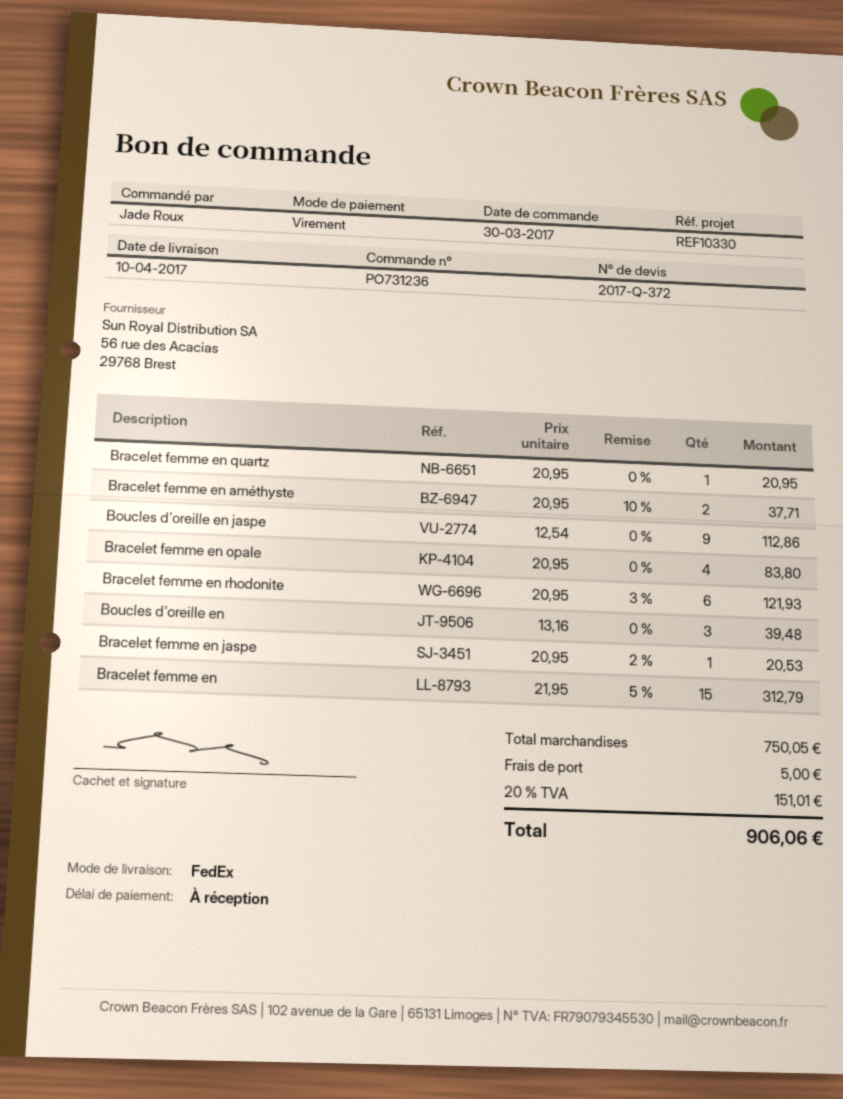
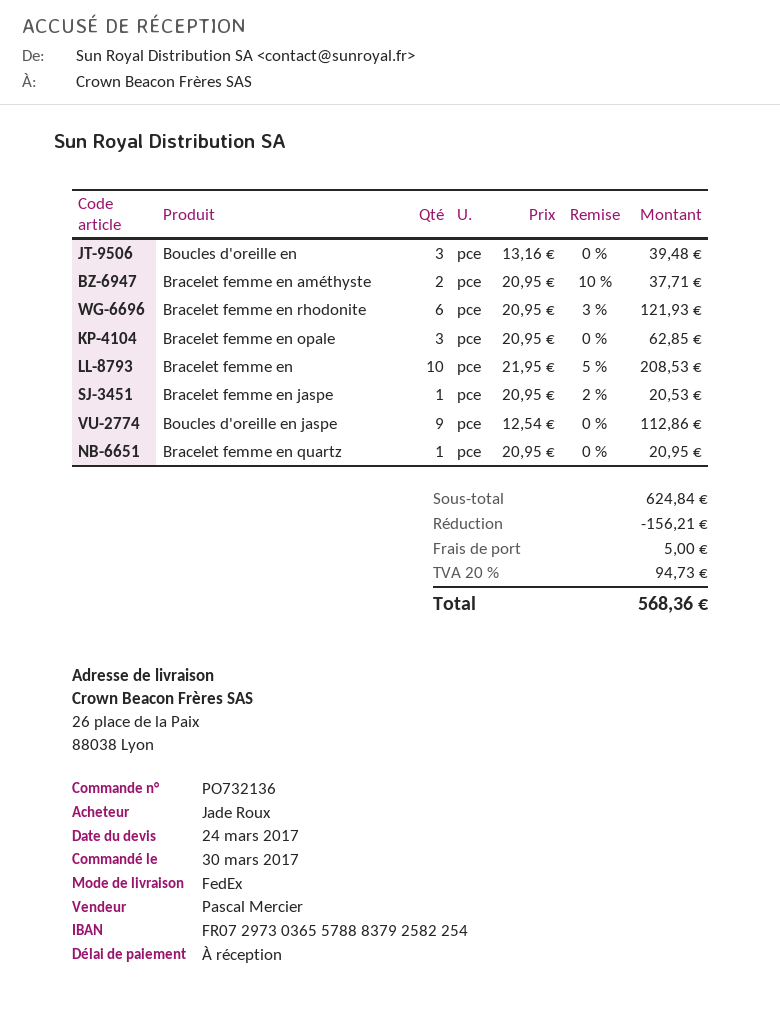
order number: PO731236 -> PO732136
Bracelet femme en opale: 4 x 20.95 = 83.80 -> 3 x 20.95 = 62.85
Bracelet femme en: 15 x 21.95 - 5% = 312.79 -> 10 x 21.95 - 5% = 208.53
subtotal: 750.05 -> 624.84
discount: none -> 156.21
tax: 20% = 151.01 -> 20% = 94.73
total: 906.06 -> 568.36

